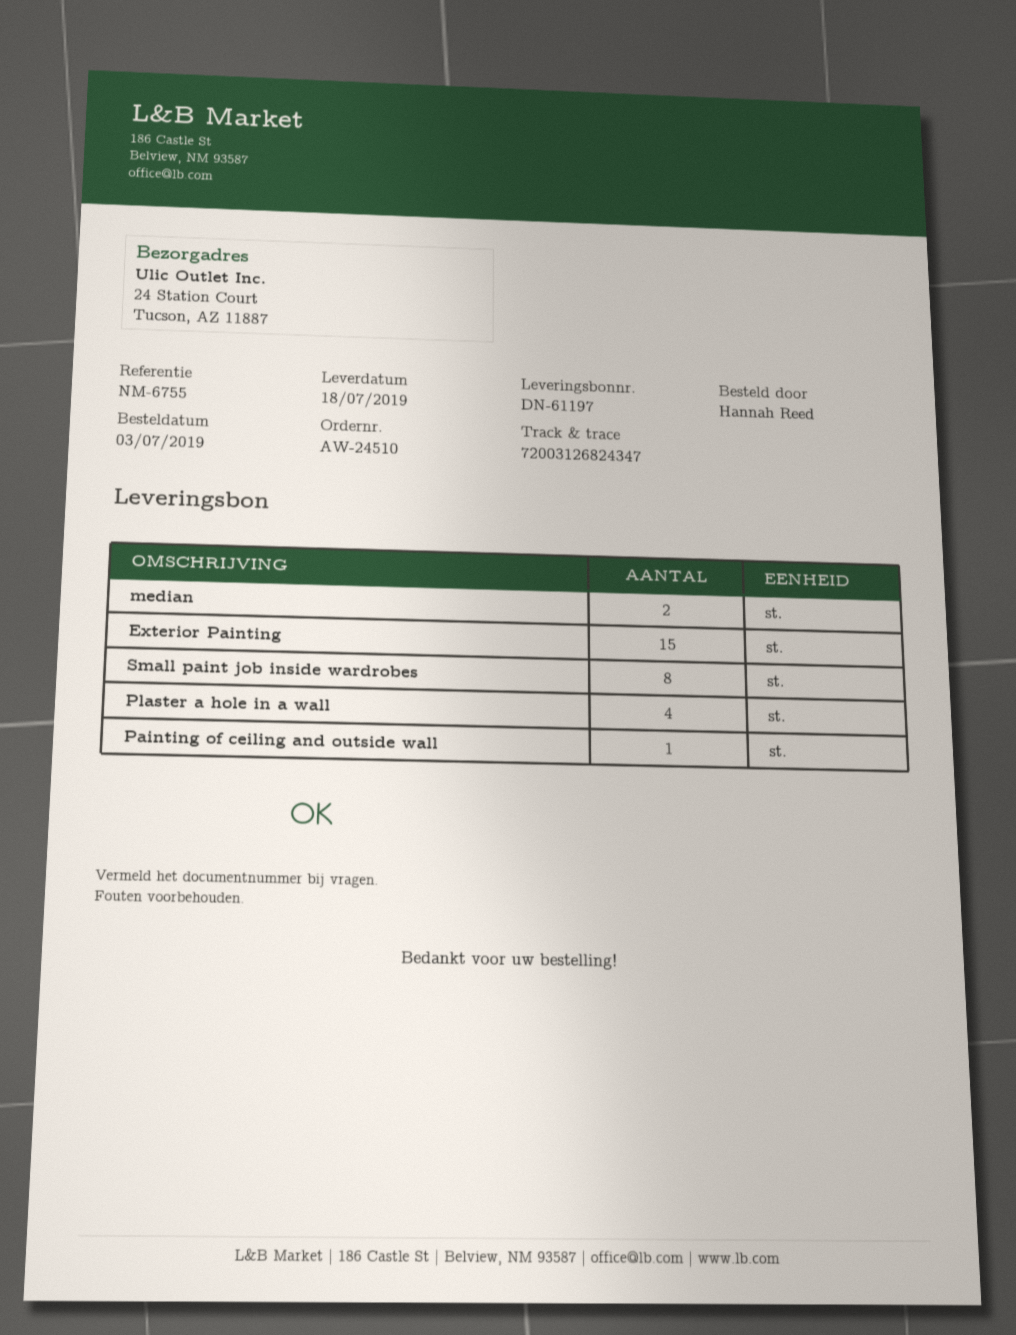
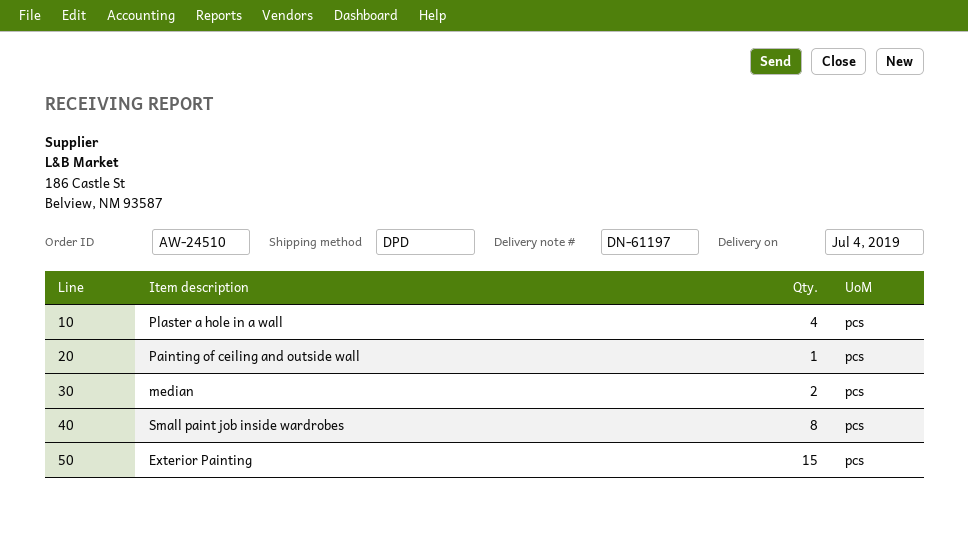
delivery date: 2019-07-18 -> 2019-07-04

